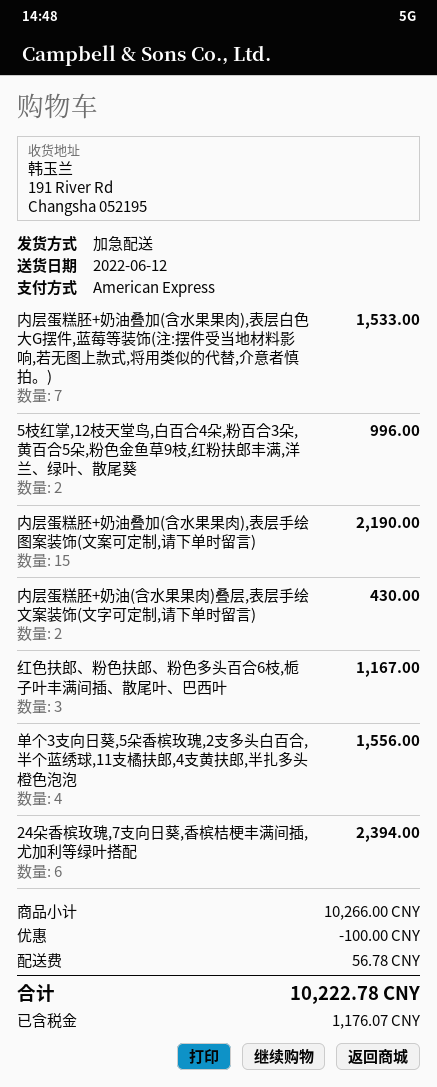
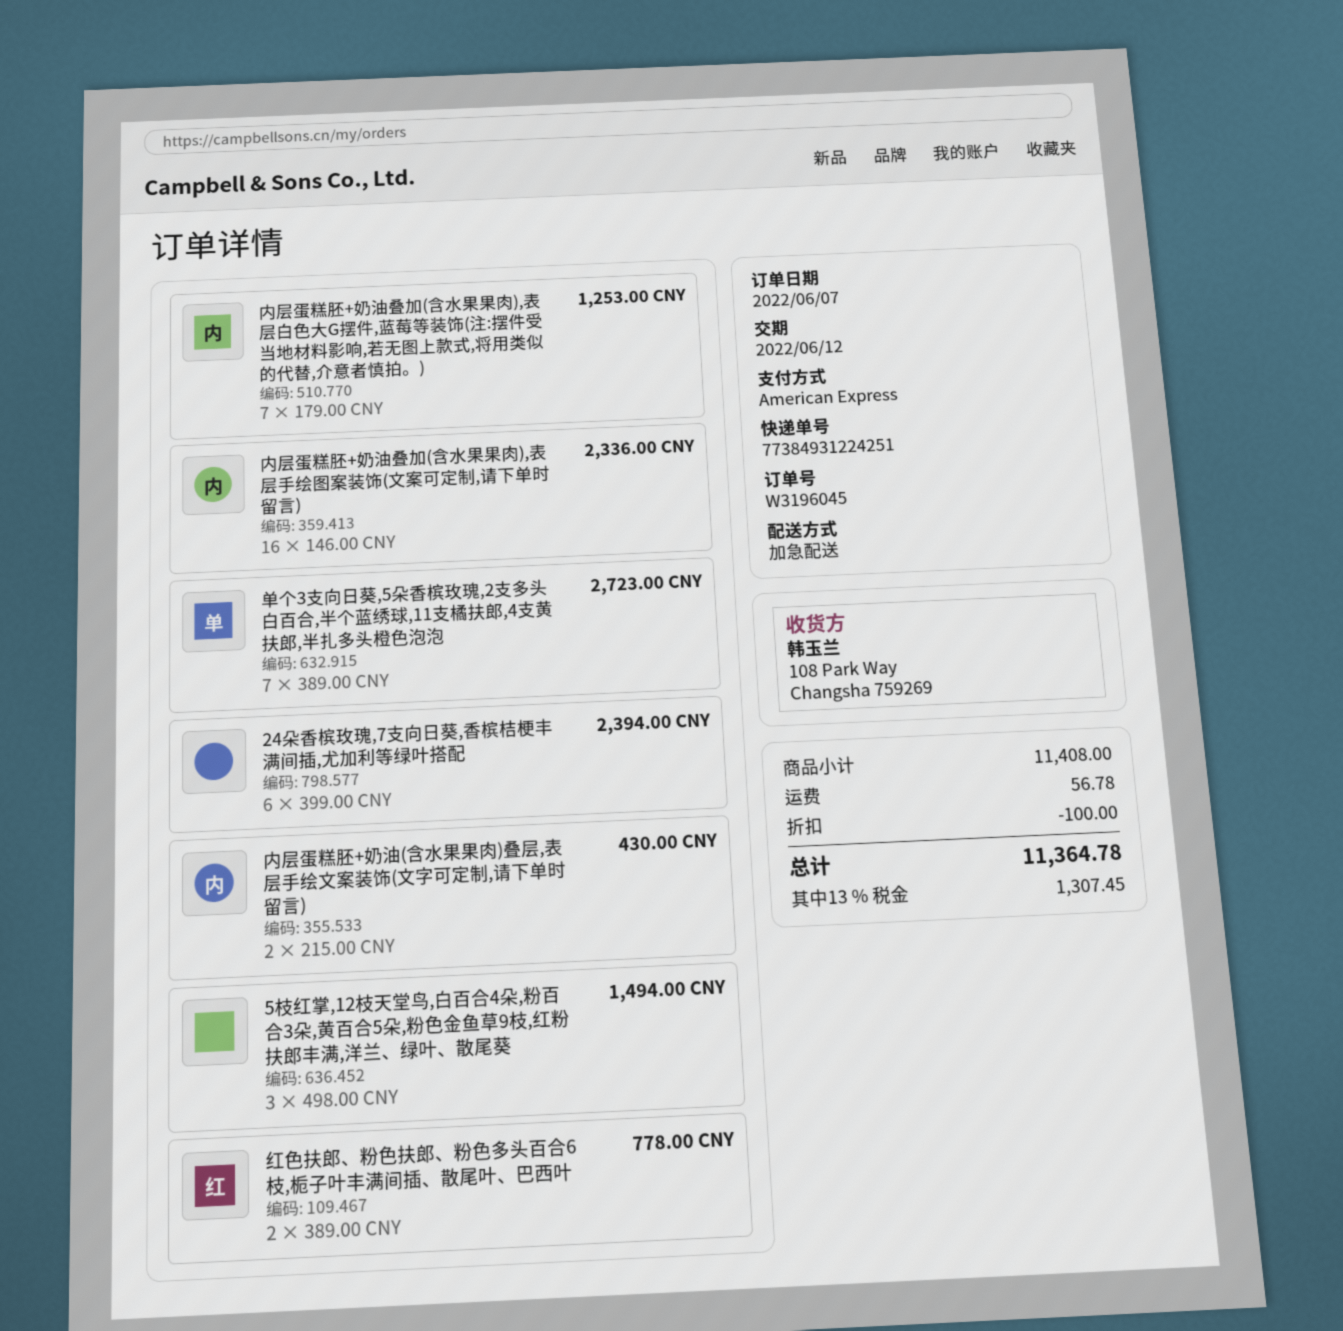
ship to: 191 River Rd, Changsha 052195 -> 108 Park Way, Changsha 759269
内层蛋糕胚+奶油叠加(含水果果肉),表层白色大G摆件,蓝莓等装饰(注:摆件受当地材料影响,若无图上款式,将用类似的代替,介意者慎拍。): 7 for 1533.00 -> 7 for 1253.00
5枝红掌,12枝天堂鸟,白百合4朵,粉百合3朵,黄百合5朵,粉色金鱼草9枝,红粉扶郎丰满,洋兰、绿叶、散尾葵: 2 for 996.00 -> 3 for 1494.00
内层蛋糕胚+奶油叠加(含水果果肉),表层手绘图案装饰(文案可定制,请下单时留言): 15 for 2190.00 -> 16 for 2336.00
红色扶郎、粉色扶郎、粉色多头百合6枝,栀子叶丰满间插、散尾叶、巴西叶: 3 for 1167.00 -> 2 for 778.00
单个3支向日葵,5朵香槟玫瑰,2支多头白百合,半个蓝绣球,11支橘扶郎,4支黄扶郎,半扎多头橙色泡泡: 4 for 1556.00 -> 7 for 2723.00
subtotal: 10266.00 -> 11408.00
tax: 1176.07 -> 1307.45
total: 10222.78 -> 11364.78

